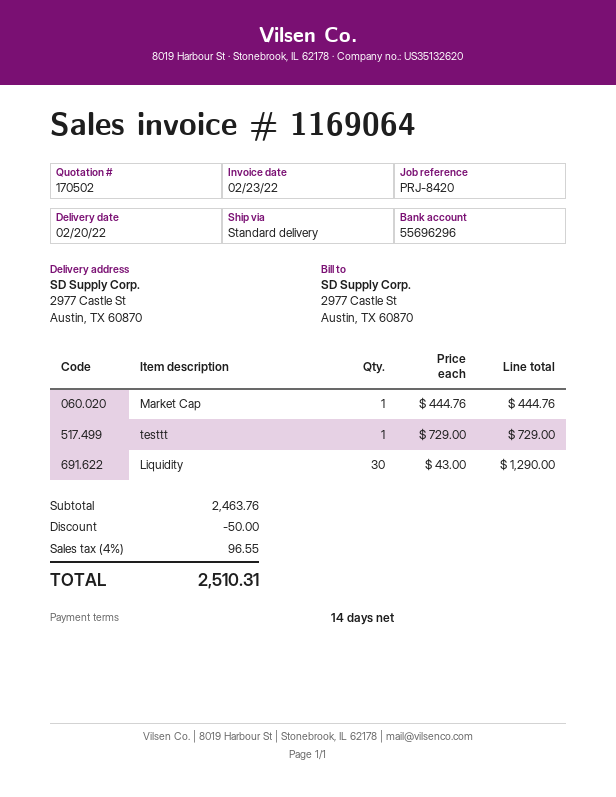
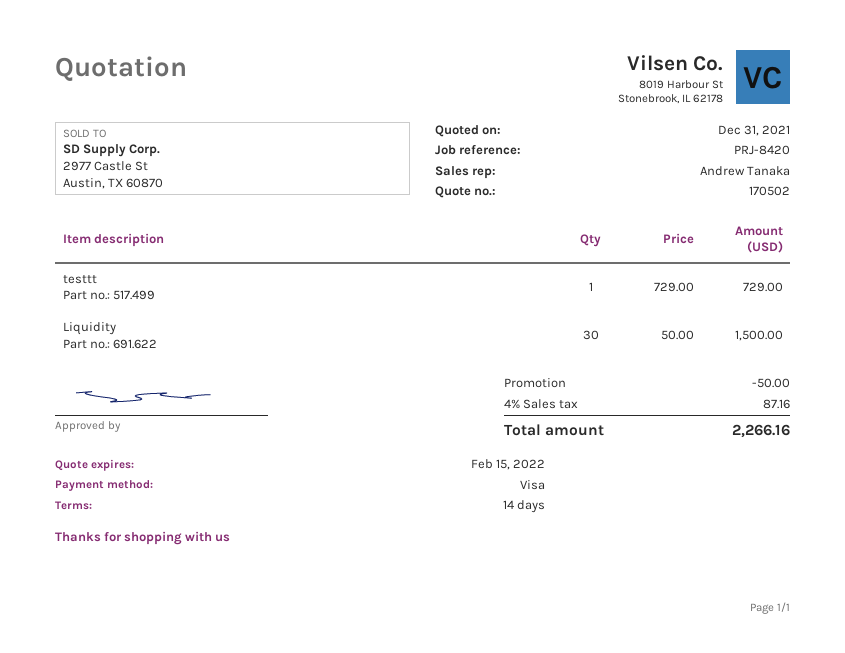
Market Cap: 1 x 444.76 = 444.76 -> none
Liquidity: 30 x 43.00 = 1290.00 -> 30 x 50.00 = 1500.00
tax: 4% = 96.55 -> 4% = 87.16
total: 2510.31 -> 2266.16

